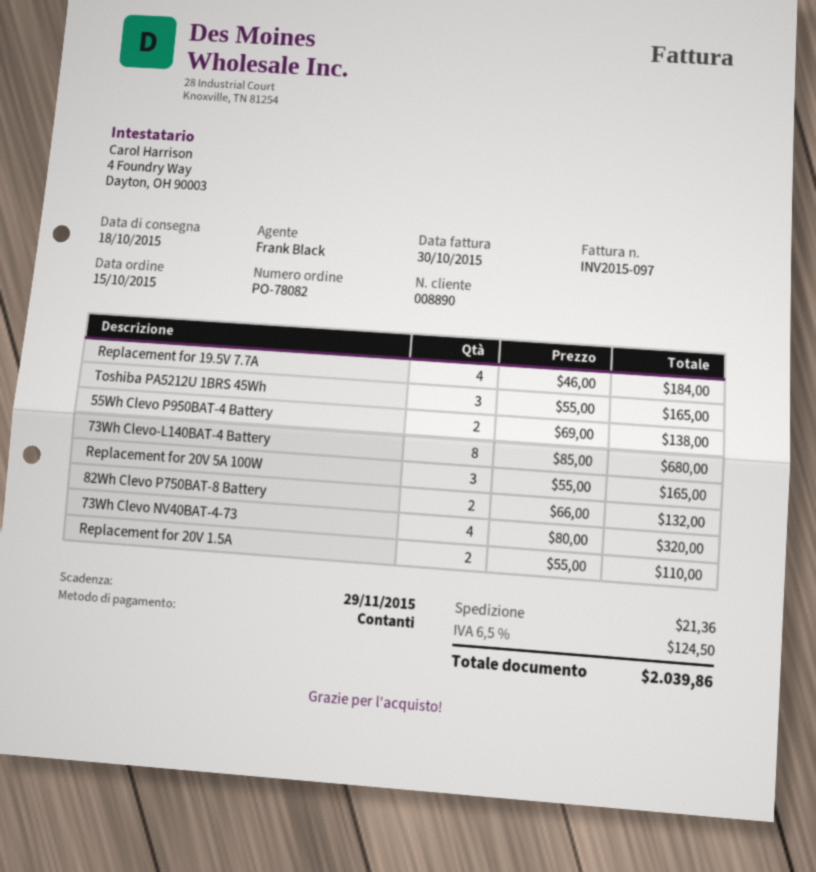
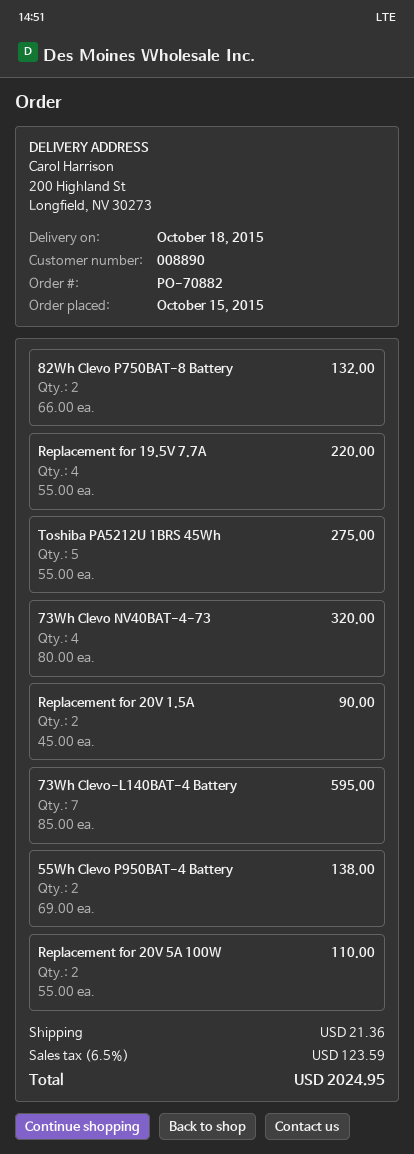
order number: PO-78082 -> PO-70882
Replacement for 19.5V 7.7A: 4 x 46.00 = 184.00 -> 4 x 55.00 = 220.00
Toshiba PA5212U 1BRS 45Wh: 3 x 55.00 = 165.00 -> 5 x 55.00 = 275.00
73Wh Clevo-L140BAT-4 Battery: 8 x 85.00 = 680.00 -> 7 x 85.00 = 595.00
Replacement for 20V 5A 100W: 3 x 55.00 = 165.00 -> 2 x 55.00 = 110.00
Replacement for 20V 1.5A: 2 x 55.00 = 110.00 -> 2 x 45.00 = 90.00
tax: 6.5% = 124.50 -> 6.5% = 123.59
total: 2039.86 -> 2024.95

